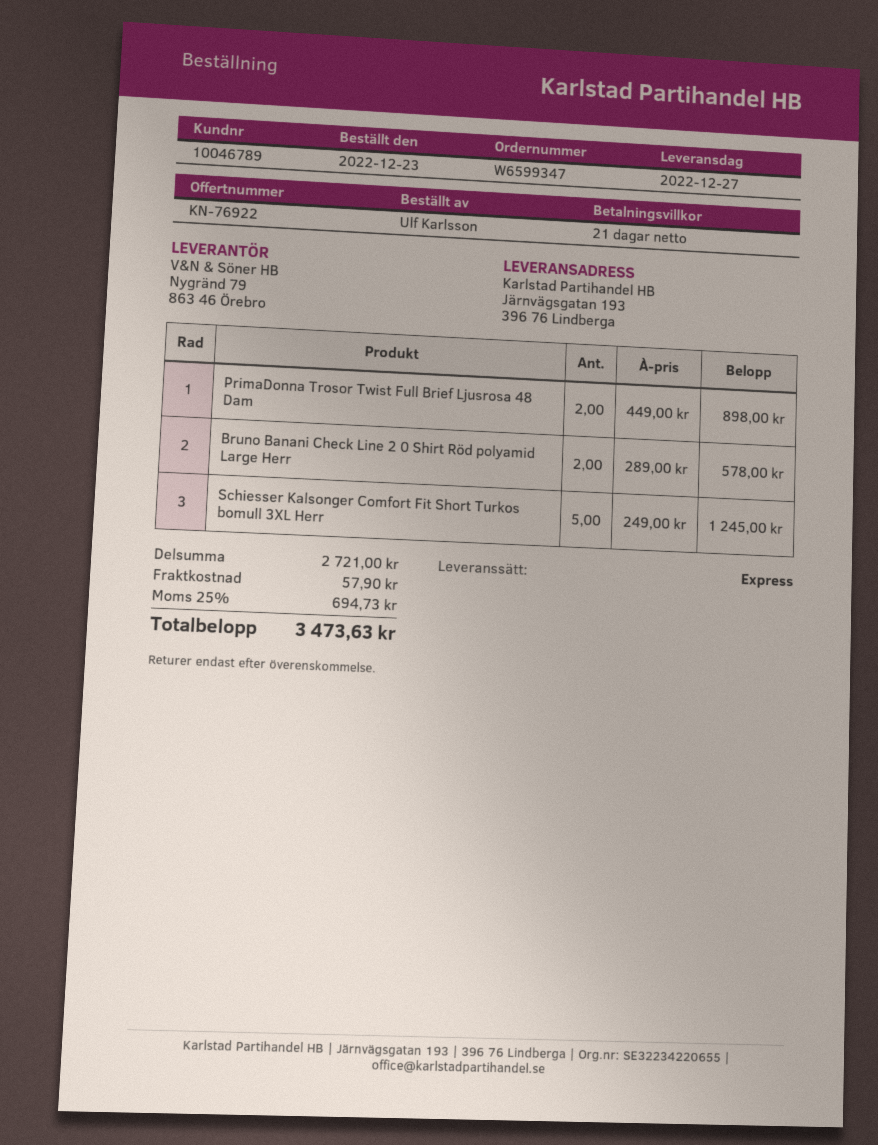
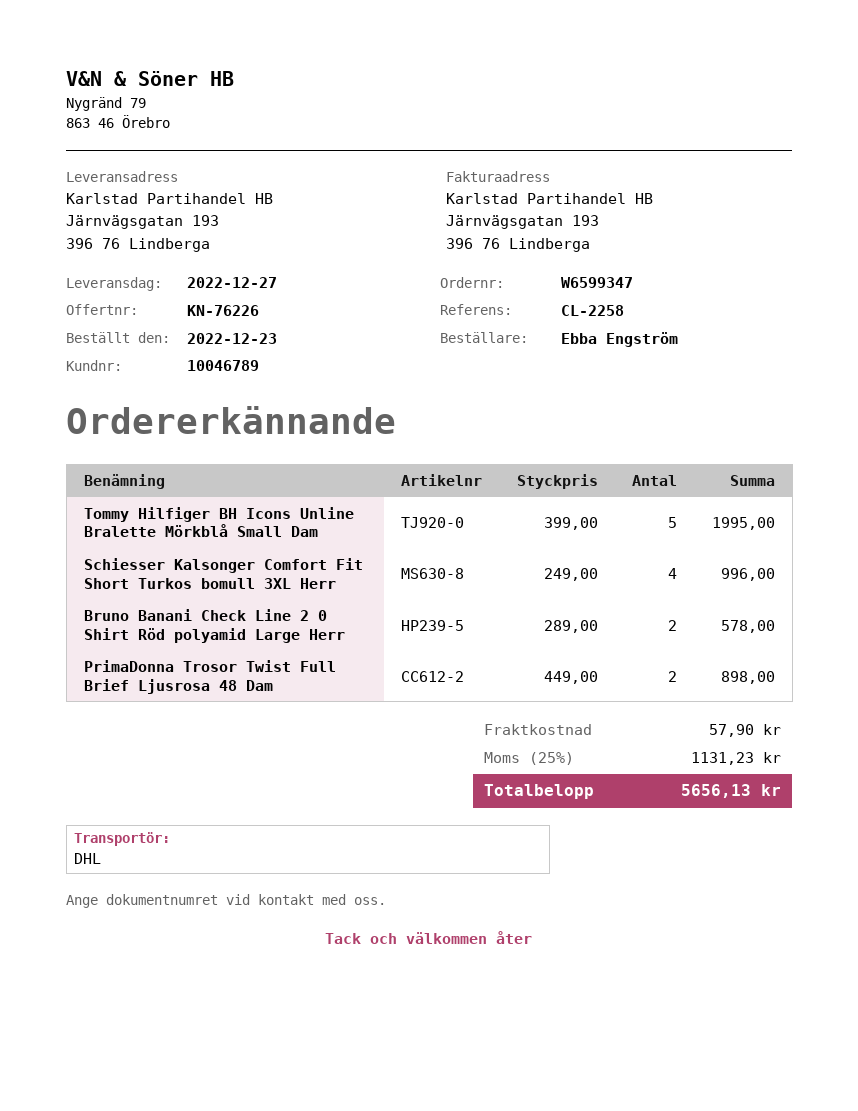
quote number: KN-76922 -> KN-76226
ordered by: Ulf Karlsson -> Ebba Engström
shipping method: express -> DHL
Schiesser Kalsonger Comfort Fit Short Turkos bomull 3XL Herr: 5 x 249.00 = 1245.00 -> 4 x 249.00 = 996.00
Tommy Hilfiger BH Icons Unline Bralette Mörkblå Small Dam: none -> 5 x 399.00 = 1995.00
tax: 25% = 694.73 -> 25% = 1131.23
total: 3473.63 -> 5656.13

